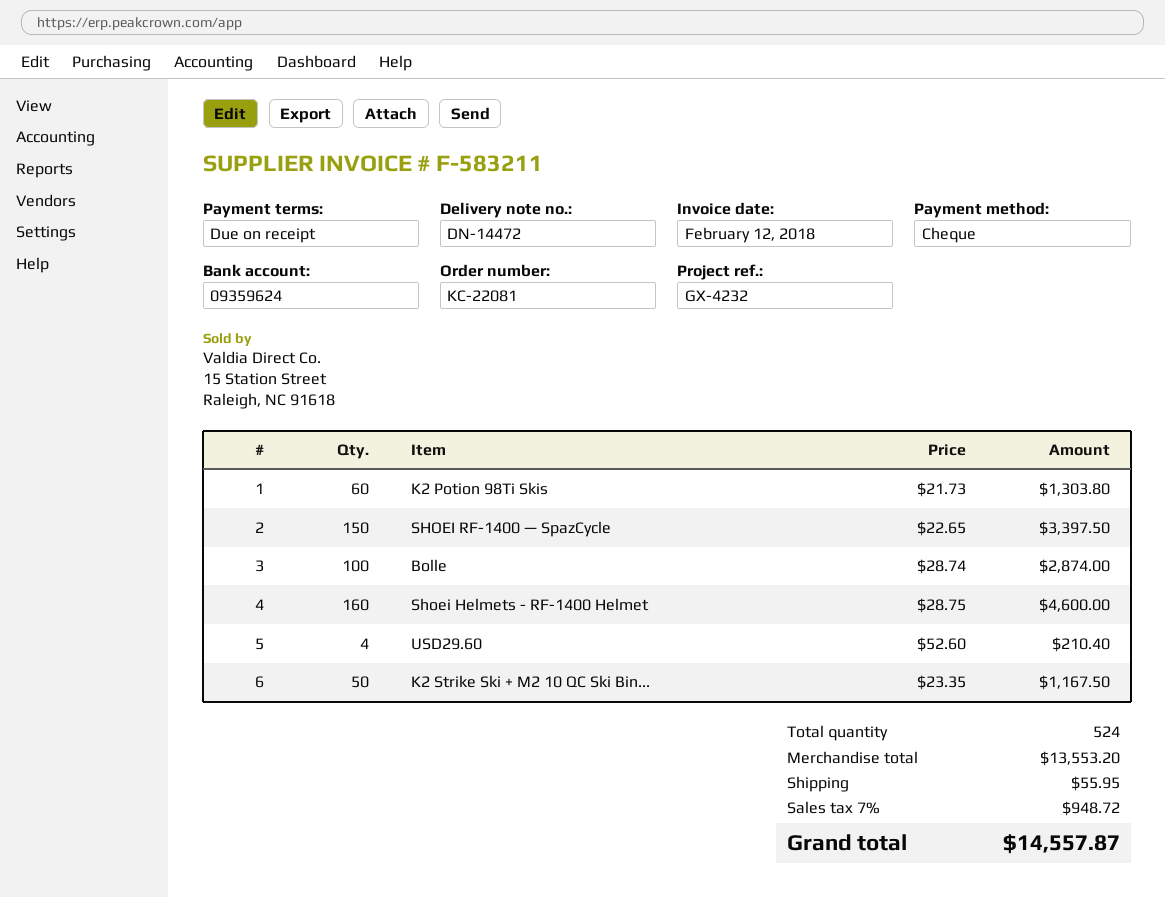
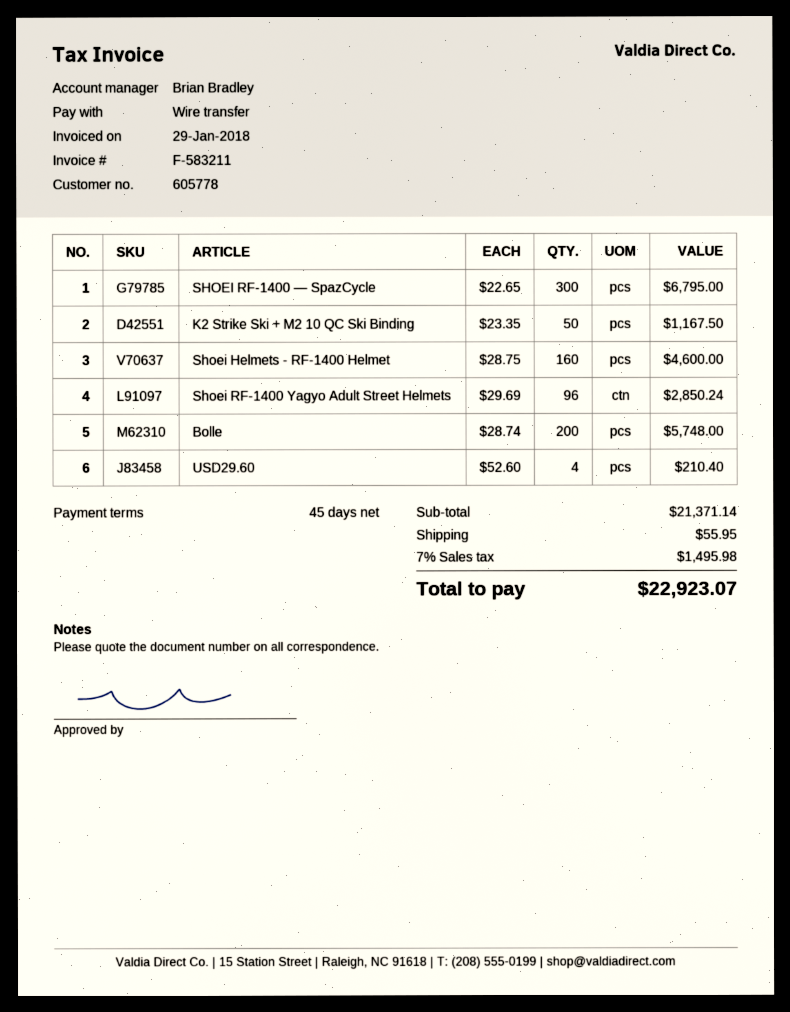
invoice date: 2018-02-12 -> 2018-01-29
payment terms: on receipt -> 45 days
payment method: cheque -> bank transfer
K2 Potion 98Ti Skis: 60 x 21.73 = 1303.80 -> none
SHOEI RF-1400 — SpazCycle: 150 x 22.65 = 3397.50 -> 300 x 22.65 = 6795.00
Bolle: 100 x 28.74 = 2874.00 -> 200 x 28.74 = 5748.00
Shoei RF-1400 Yagyo Adult Street Helmets: none -> 96 x 29.69 = 2850.24
subtotal: 13553.20 -> 21371.14
tax: 7% = 948.72 -> 7% = 1495.98
total: 14557.87 -> 22923.07

